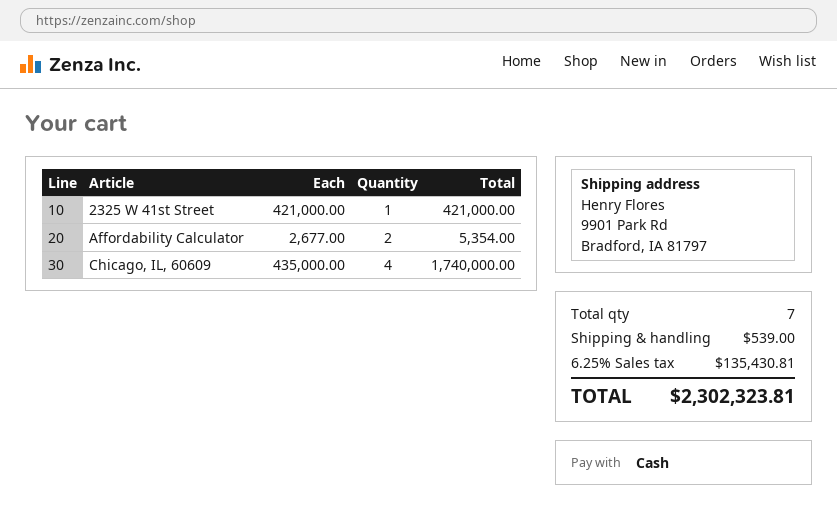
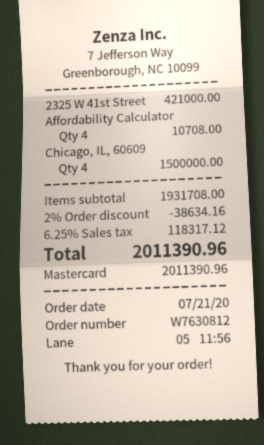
payment method: cash -> Mastercard
Affordability Calculator: 2 for 5354.00 -> 4 for 10708.00
Chicago, IL, 60609: 4 for 1740000.00 -> 4 for 1500000.00
discount: none -> 2% = 38634.16
shipping: 539.00 -> none
tax: 6.25% = 135430.81 -> 6.25% = 118317.12
total: 2302323.81 -> 2011390.96

